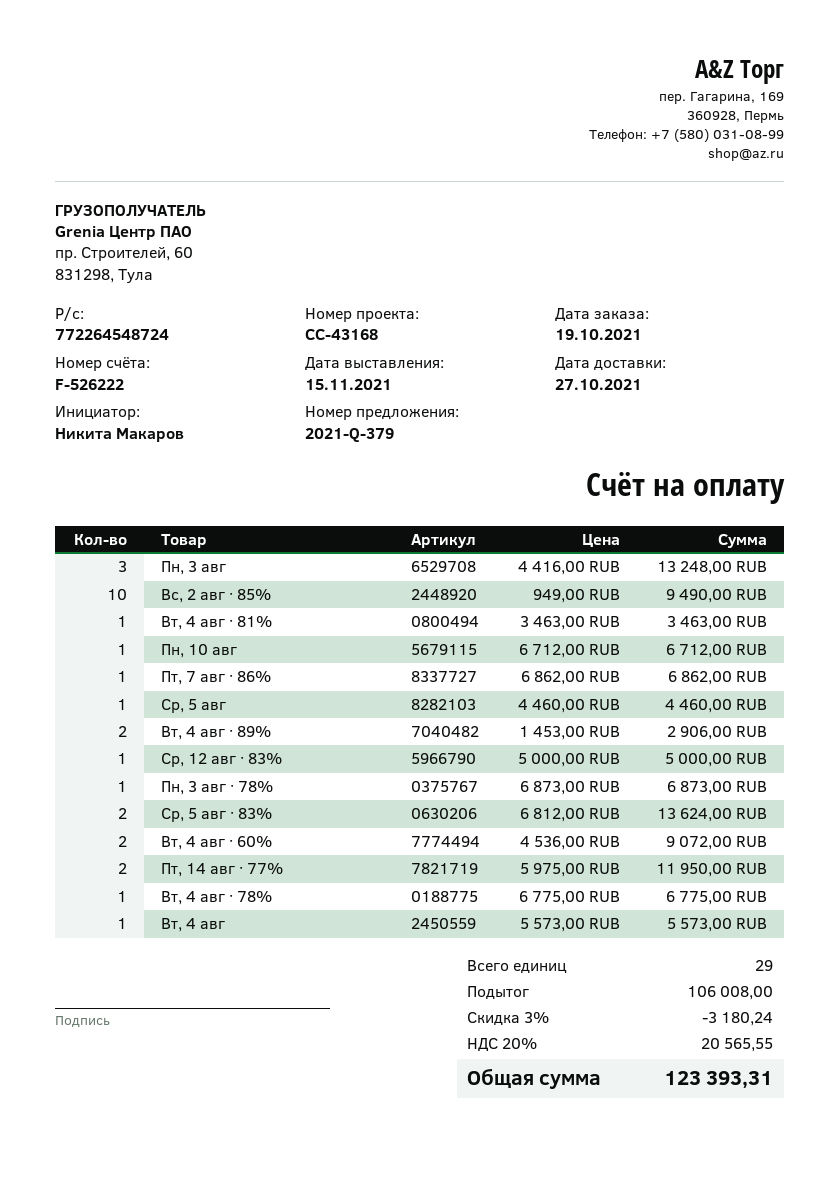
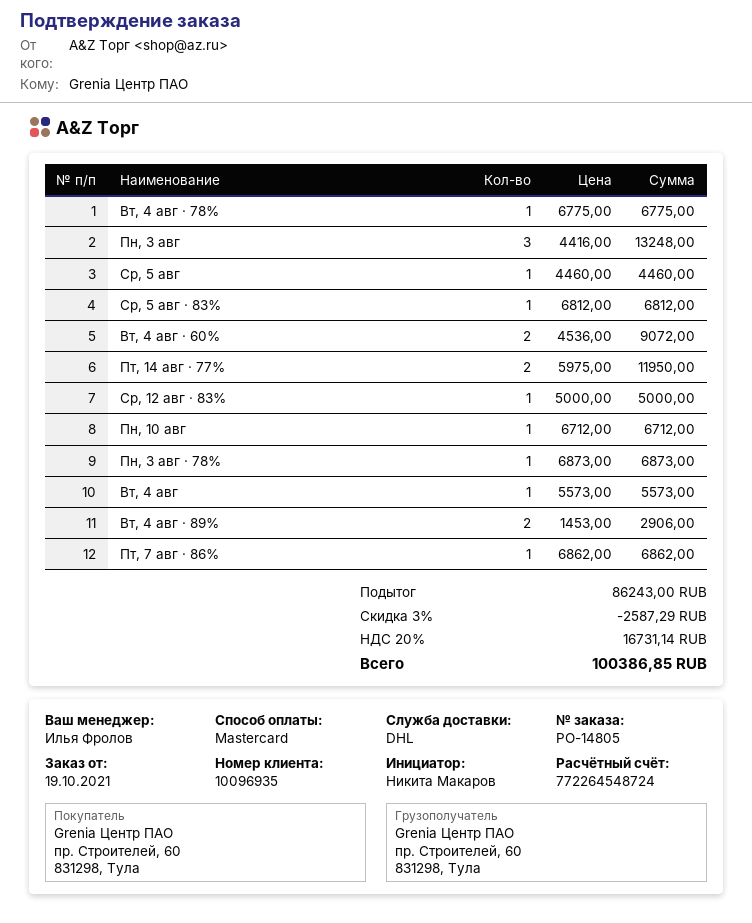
Вс, 2 авг · 85%: 10 x 949.00 = 9490.00 -> none
Вт, 4 авг · 81%: 1 x 3463.00 = 3463.00 -> none
Ср, 5 авг · 83%: 2 x 6812.00 = 13624.00 -> 1 x 6812.00 = 6812.00
subtotal: 106008.00 -> 86243.00
discount: 3% = 3180.24 -> 3% = 2587.29
tax: 20% = 20565.55 -> 20% = 16731.14
total: 123393.31 -> 100386.85

